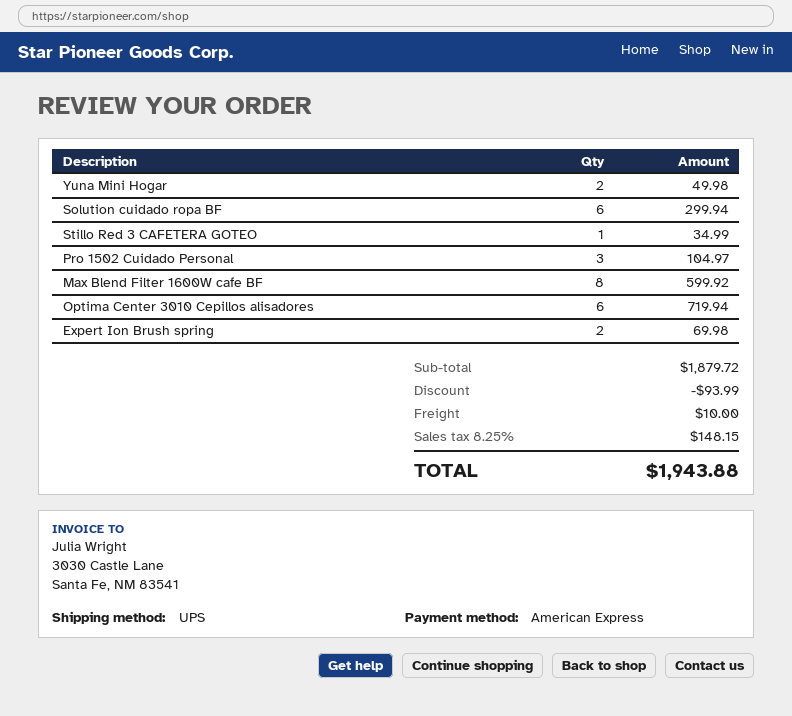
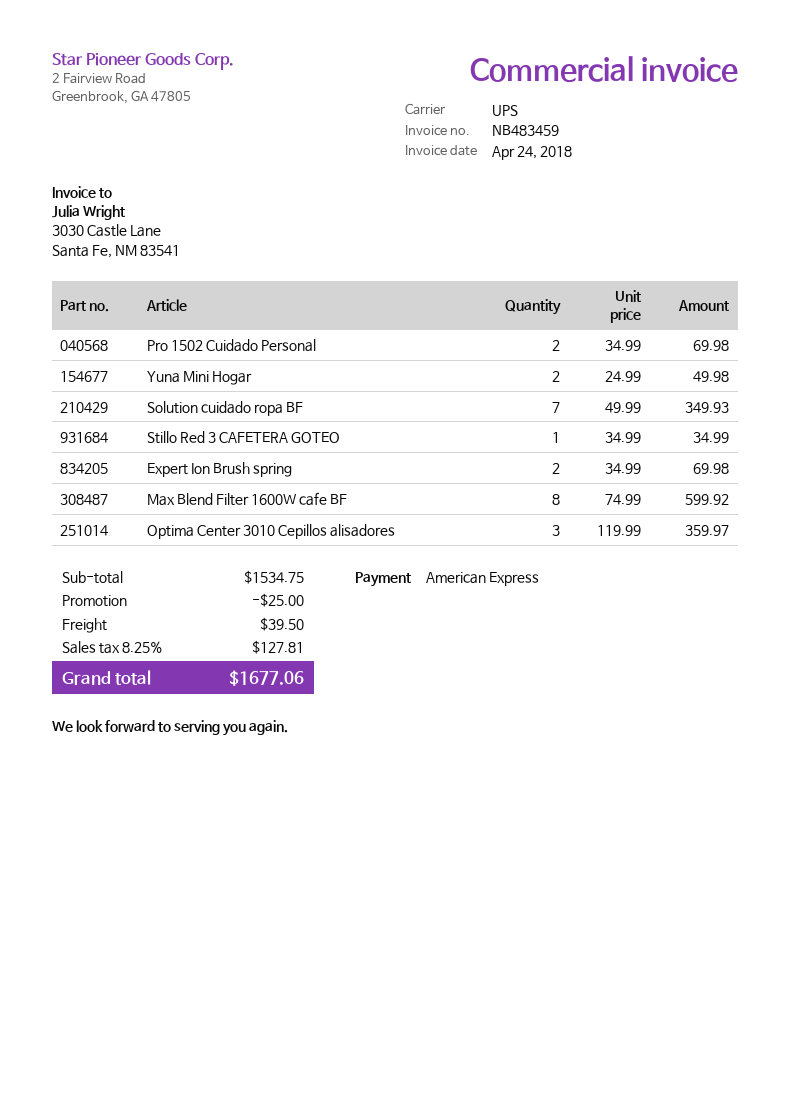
Solution cuidado ropa BF: 6 for 299.94 -> 7 for 349.93
Pro 1502 Cuidado Personal: 3 for 104.97 -> 2 for 69.98
Optima Center 3010 Cepillos alisadores: 6 for 719.94 -> 3 for 359.97
subtotal: 1879.72 -> 1534.75
discount: 93.99 -> 25.00
shipping: 10.00 -> 39.50
tax: 8.25% = 148.15 -> 8.25% = 127.81
total: 1943.88 -> 1677.06

